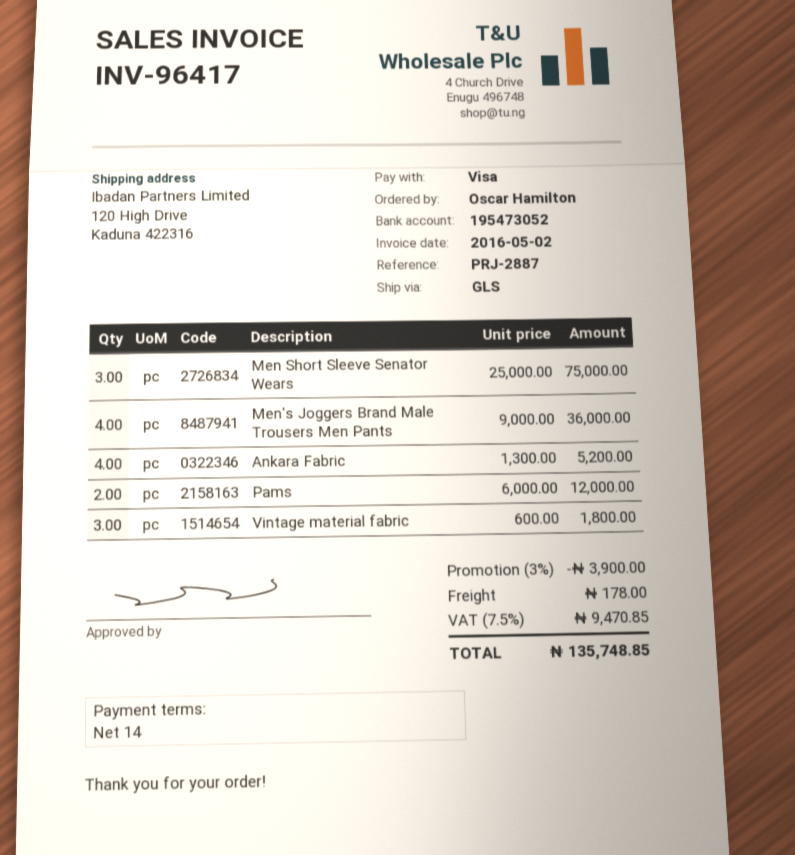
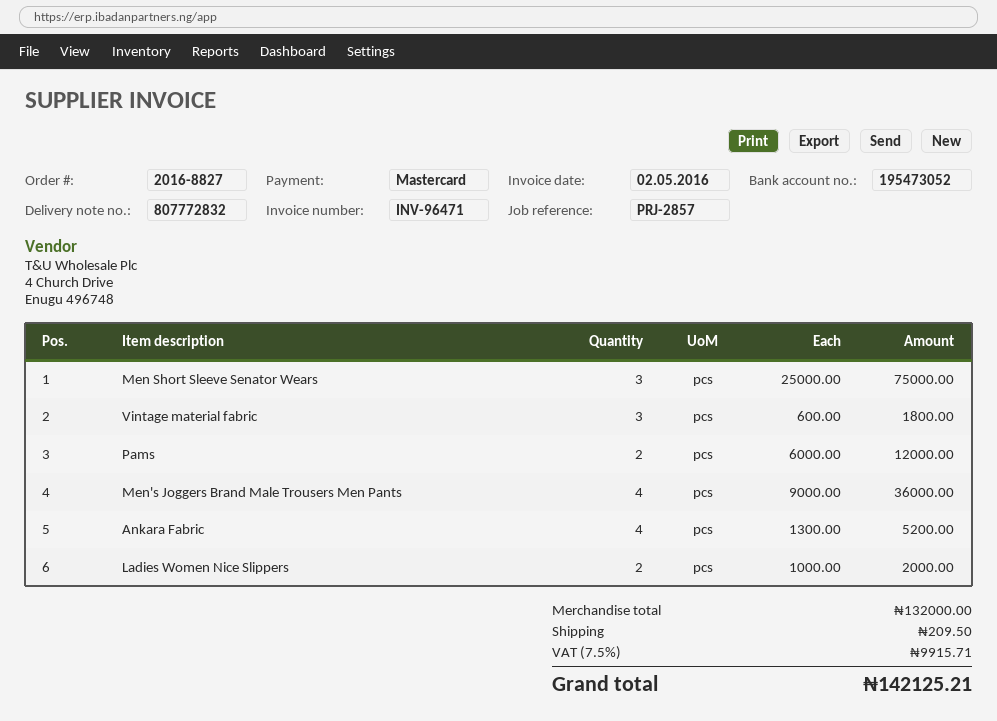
invoice number: INV-96417 -> INV-96471
reference: PRJ-2887 -> PRJ-2857
payment method: Visa -> Mastercard
Ladies Women Nice Slippers: none -> 2 x 1000.00 = 2000.00
discount: 3% = 3900.00 -> none
shipping: 178.00 -> 209.50
tax: 7.5% = 9470.85 -> 7.5% = 9915.71
total: 135748.85 -> 142125.21

